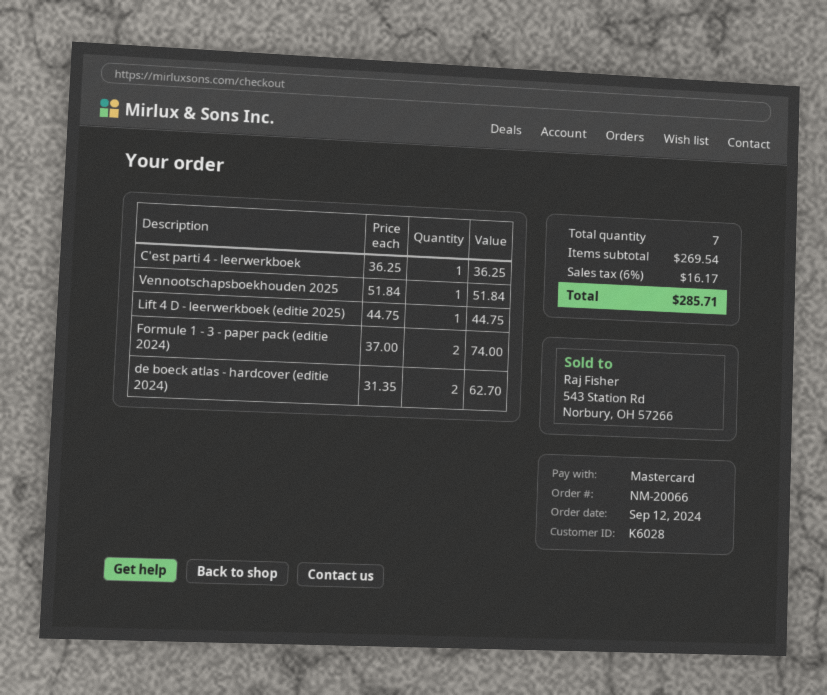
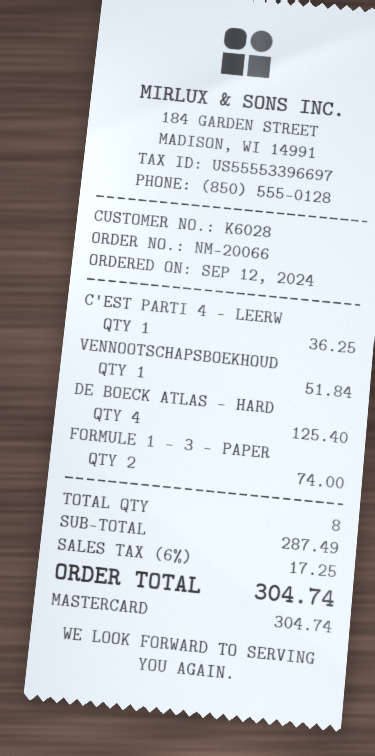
Lift 4 D - leerwerkboek (editie 2025): 1 for 44.75 -> none
de boeck atlas - hardcover (editie 2024): 2 for 62.70 -> 4 for 125.40
total quantity: 7 -> 8
subtotal: 269.54 -> 287.49
tax: 6% = 16.17 -> 6% = 17.25
total: 285.71 -> 304.74

